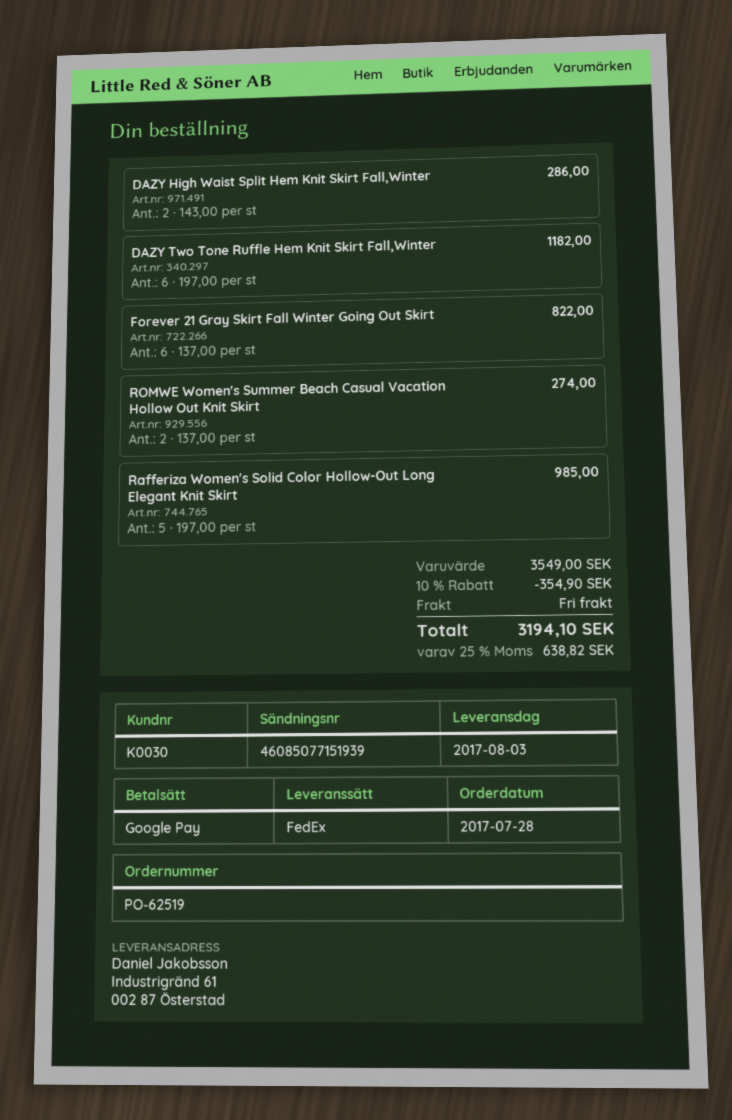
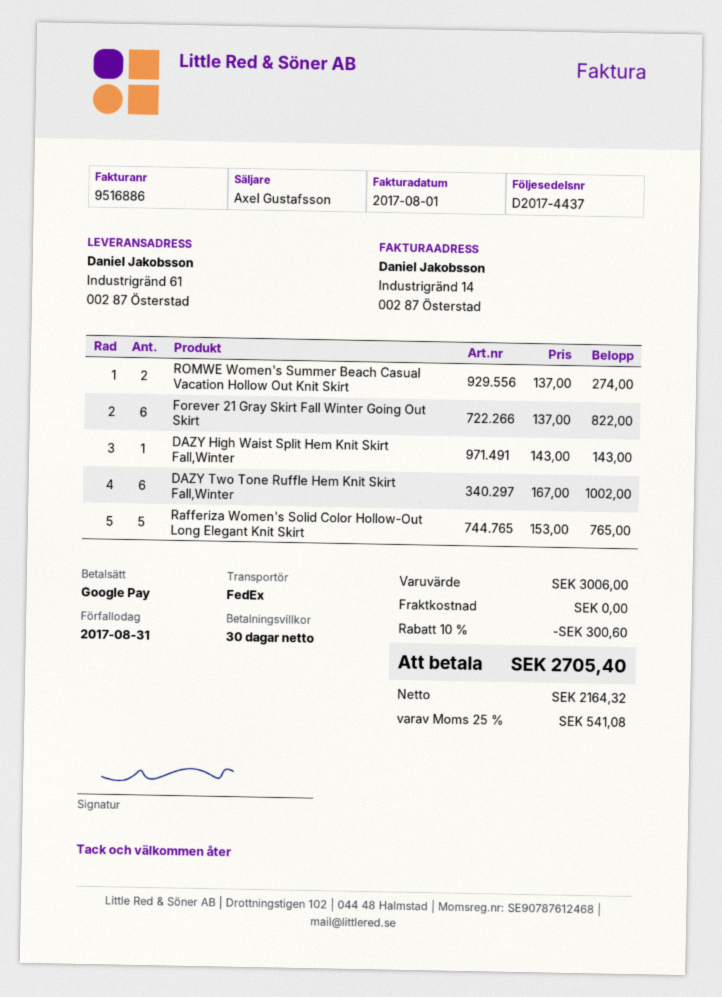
DAZY High Waist Split Hem Knit Skirt Fall,Winter: 2 x 143.00 = 286.00 -> 1 x 143.00 = 143.00
DAZY Two Tone Ruffle Hem Knit Skirt Fall,Winter: 6 x 197.00 = 1182.00 -> 6 x 167.00 = 1002.00
Rafferiza Women's Solid Color Hollow-Out Long Elegant Knit Skirt: 5 x 197.00 = 985.00 -> 5 x 153.00 = 765.00
subtotal: 3549.00 -> 3006.00
discount: 10% = 354.90 -> 10% = 300.60
tax: 25% = 638.82 -> 25% = 541.08
total: 3194.10 -> 2705.40

